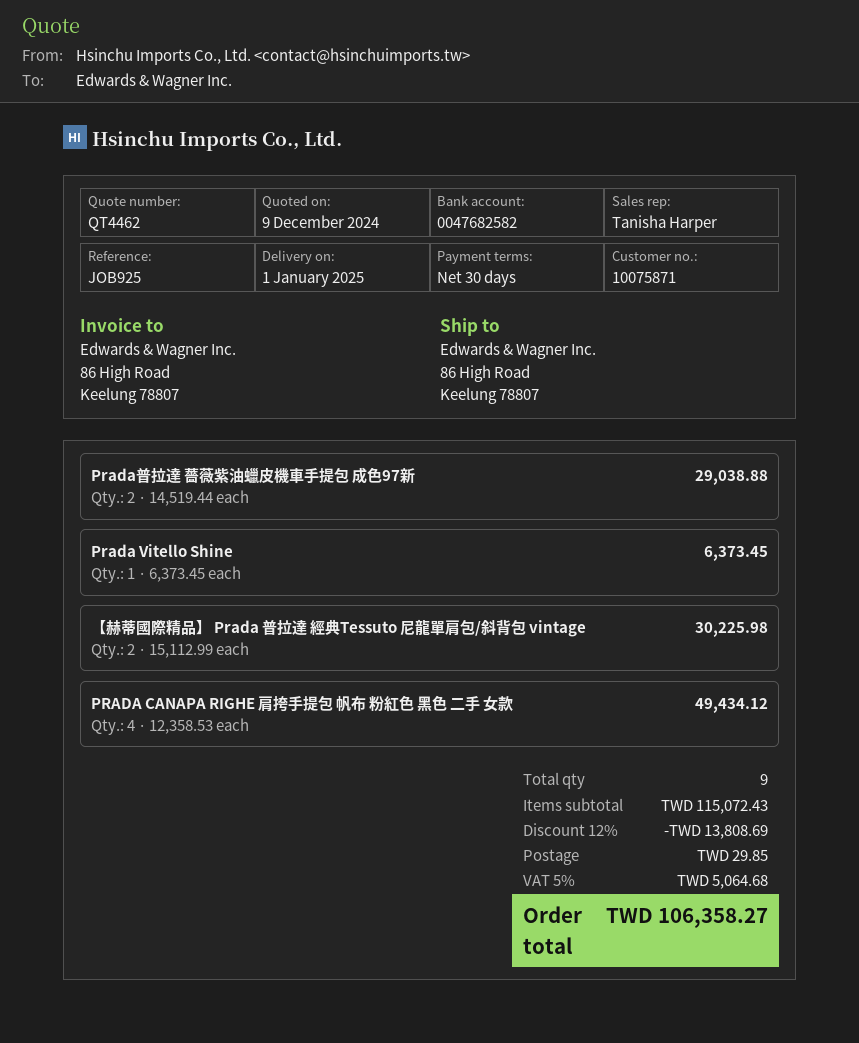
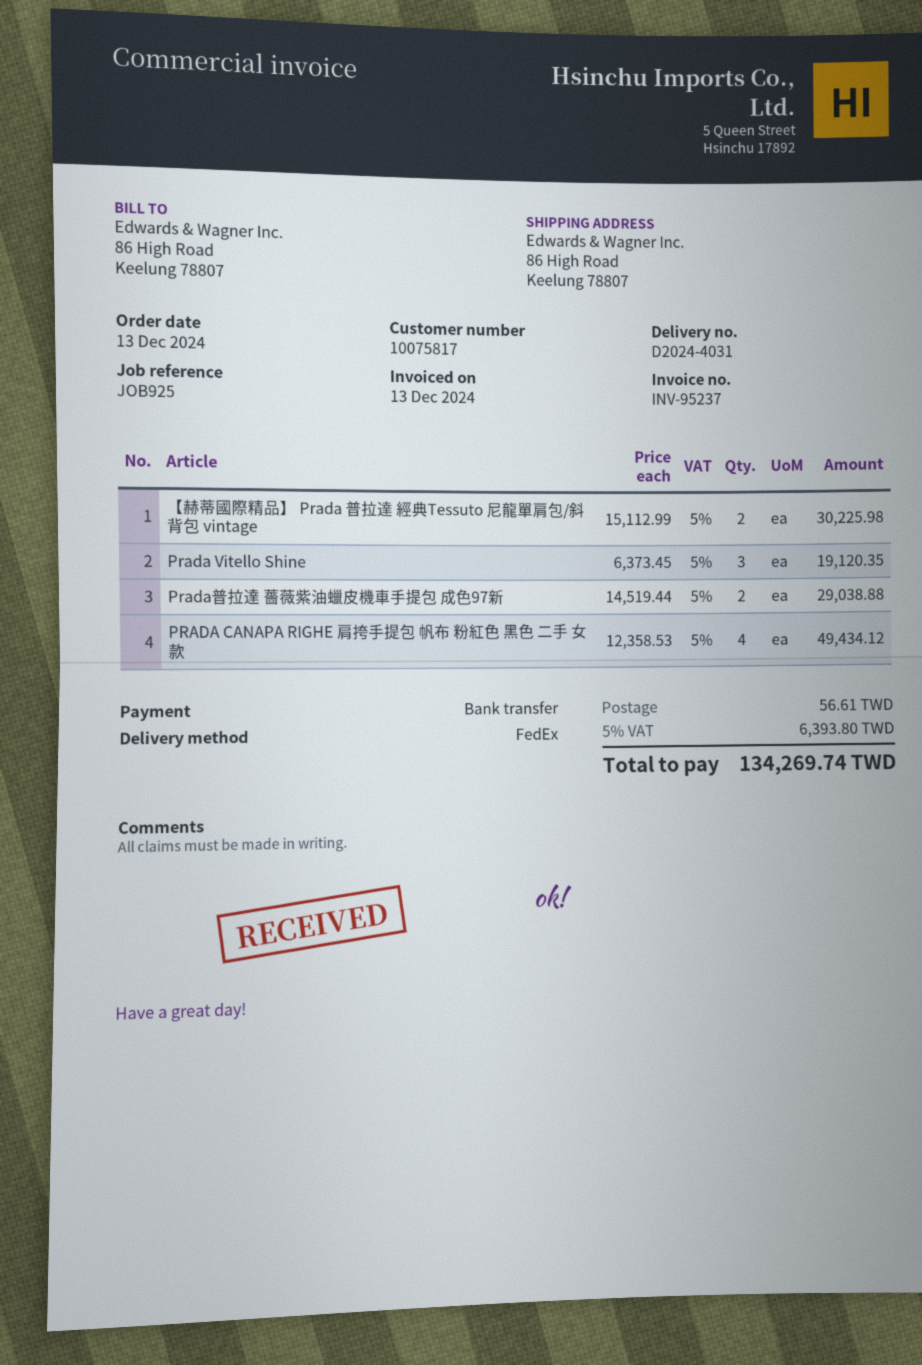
customer number: 10075871 -> 10075817
Prada Vitello Shine: 1 x 6373.45 = 6373.45 -> 3 x 6373.45 = 19120.35
discount: 12% = 13808.69 -> none
shipping: 29.85 -> 56.61
tax: 5% = 5064.68 -> 5% = 6393.80
total: 106358.27 -> 134269.74

